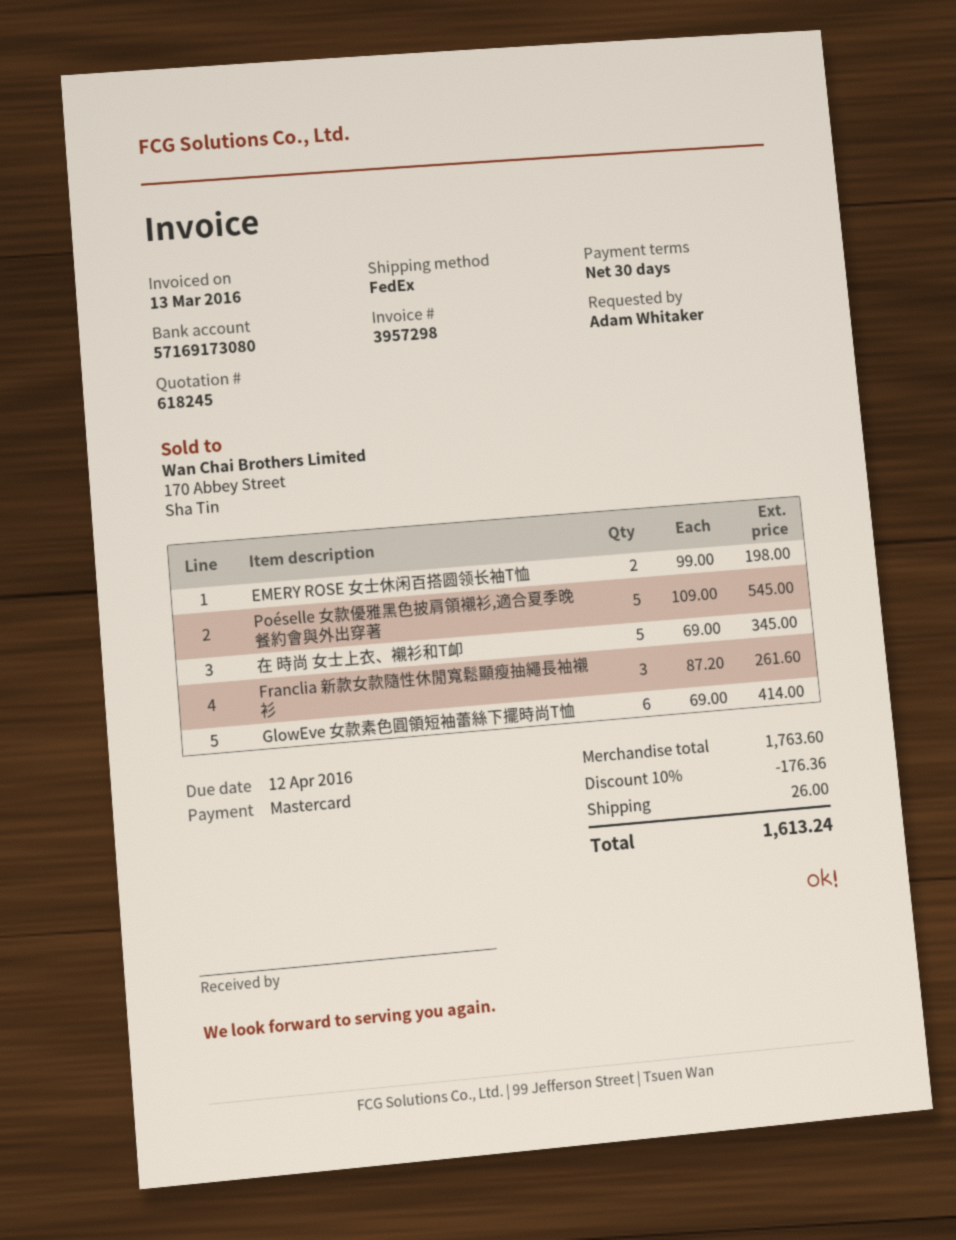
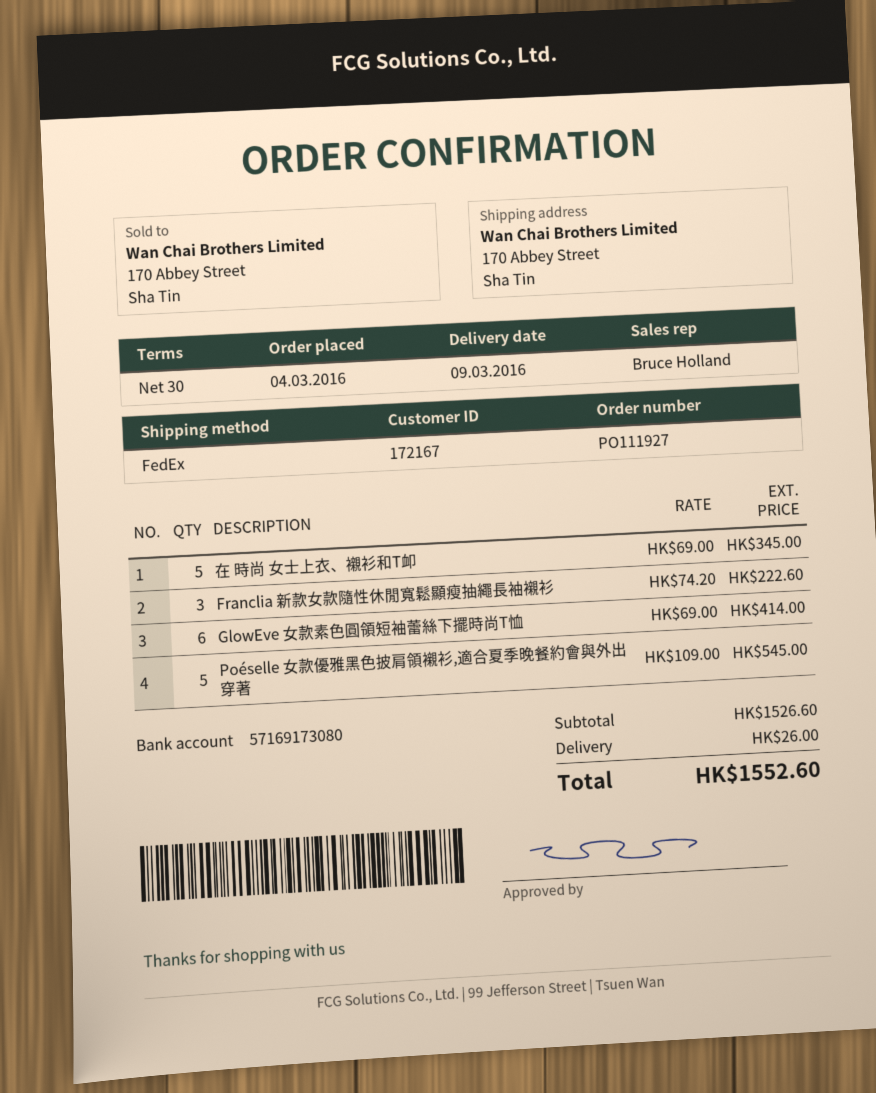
EMERY ROSE 女士休闲百搭圆领长袖T恤: 2 x 99.00 = 198.00 -> none
Franclia 新款女款隨性休閒寬鬆顯瘦抽繩長袖襯衫: 3 x 87.20 = 261.60 -> 3 x 74.20 = 222.60
subtotal: 1763.60 -> 1526.60
discount: 10% = 176.36 -> none
total: 1613.24 -> 1552.60

